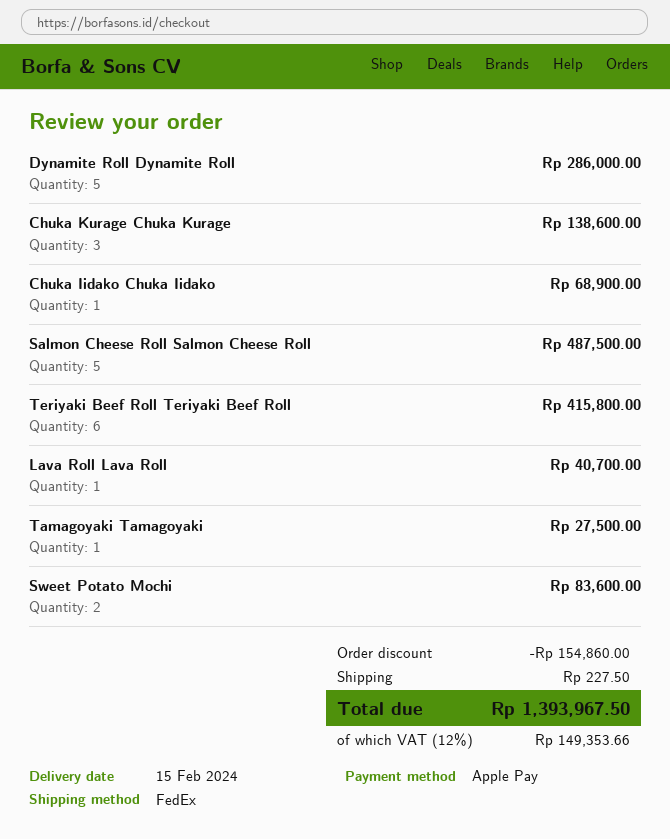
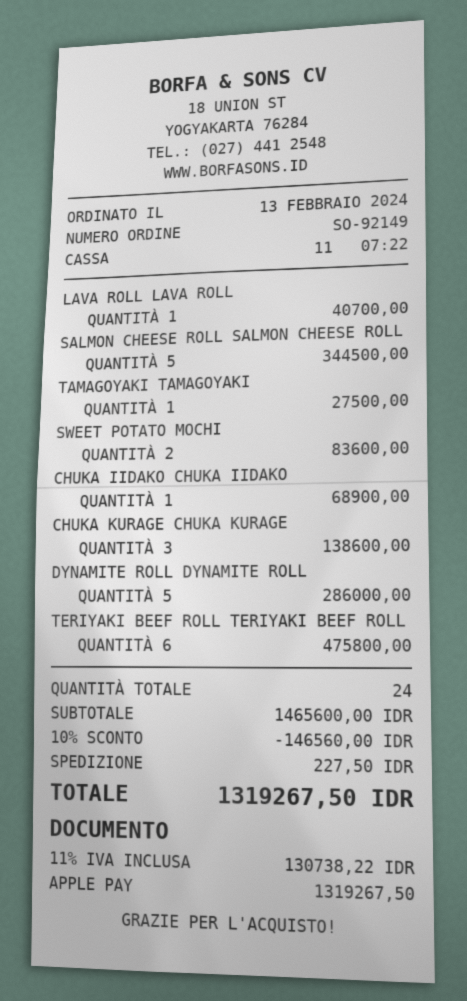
Salmon Cheese Roll Salmon Cheese Roll: 5 for 487500.00 -> 5 for 344500.00
Teriyaki Beef Roll Teriyaki Beef Roll: 6 for 415800.00 -> 6 for 475800.00
discount: 154860.00 -> 146560.00
tax: 12% = 149353.66 -> 11% = 130738.22
total: 1393967.50 -> 1319267.50

